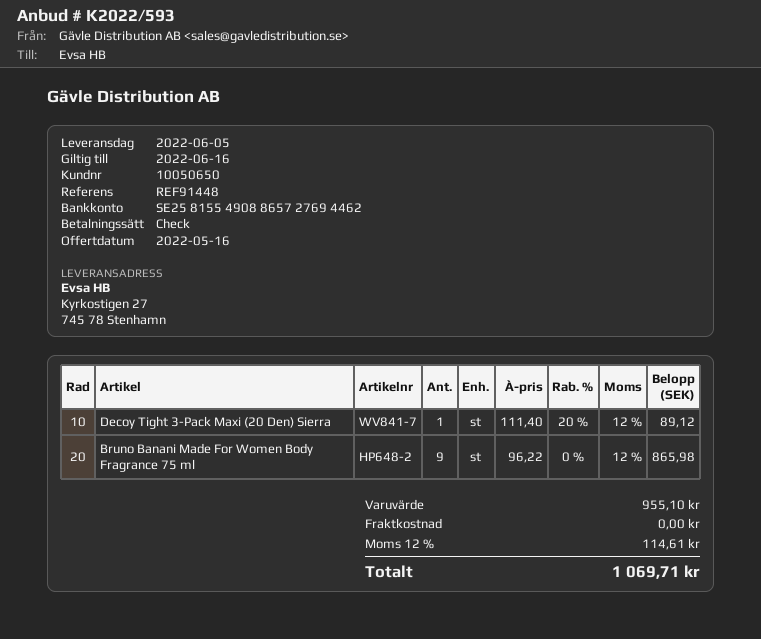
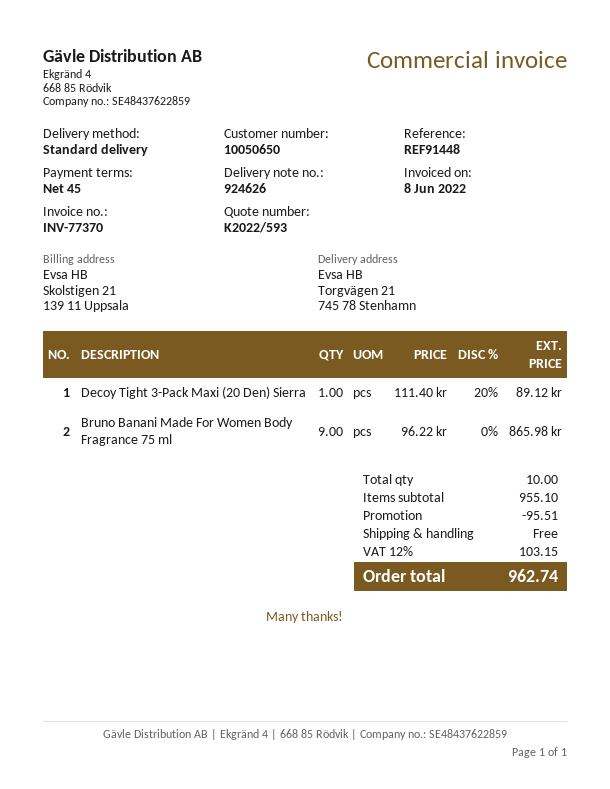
ship to: Kyrkostigen 27, 745 78 Stenhamn -> Torgvägen 21, 745 78 Stenhamn
discount: none -> 95.51
tax: 12% = 114.61 -> 12% = 103.15
total: 1069.71 -> 962.74

